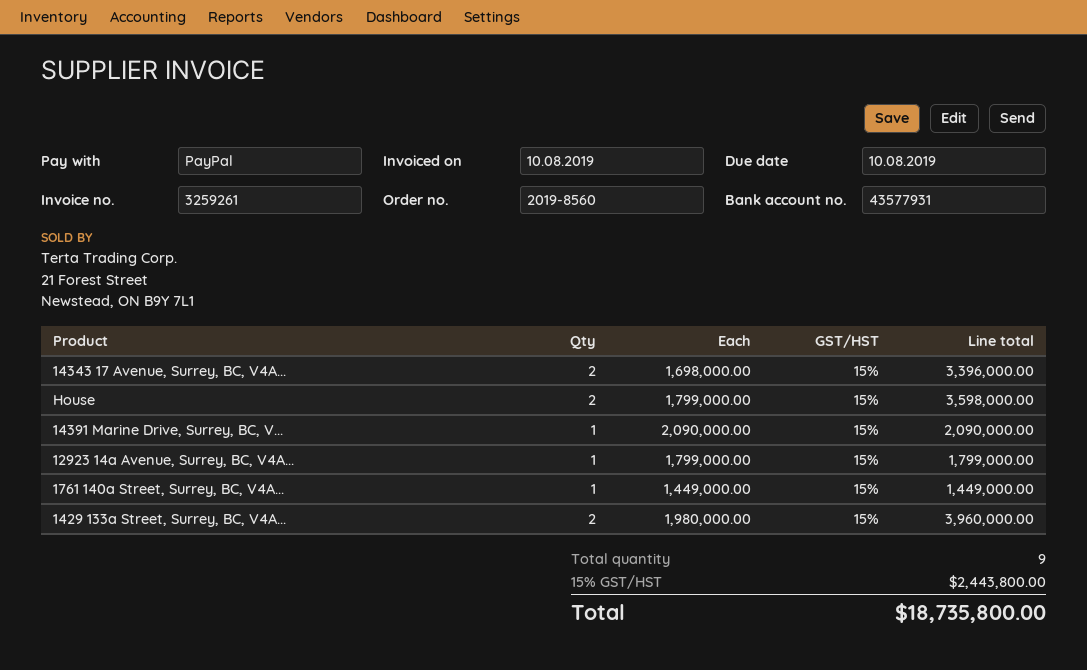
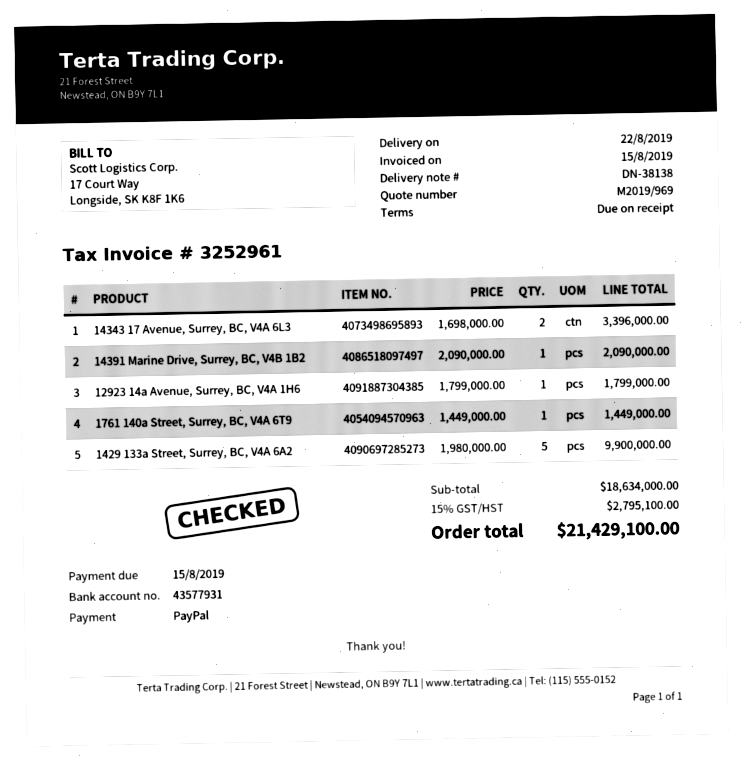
invoice number: 3259261 -> 3252961
invoice date: 2019-08-10 -> 2019-08-15
due date: 2019-08-10 -> 2019-08-15
House: 2 x 1799000.00 = 3598000.00 -> none
1429 133a Street, Surrey, BC, V4A...: 2 x 1980000.00 = 3960000.00 -> 5 x 1980000.00 = 9900000.00
tax: 15% = 2443800.00 -> 15% = 2795100.00
total: 18735800.00 -> 21429100.00

